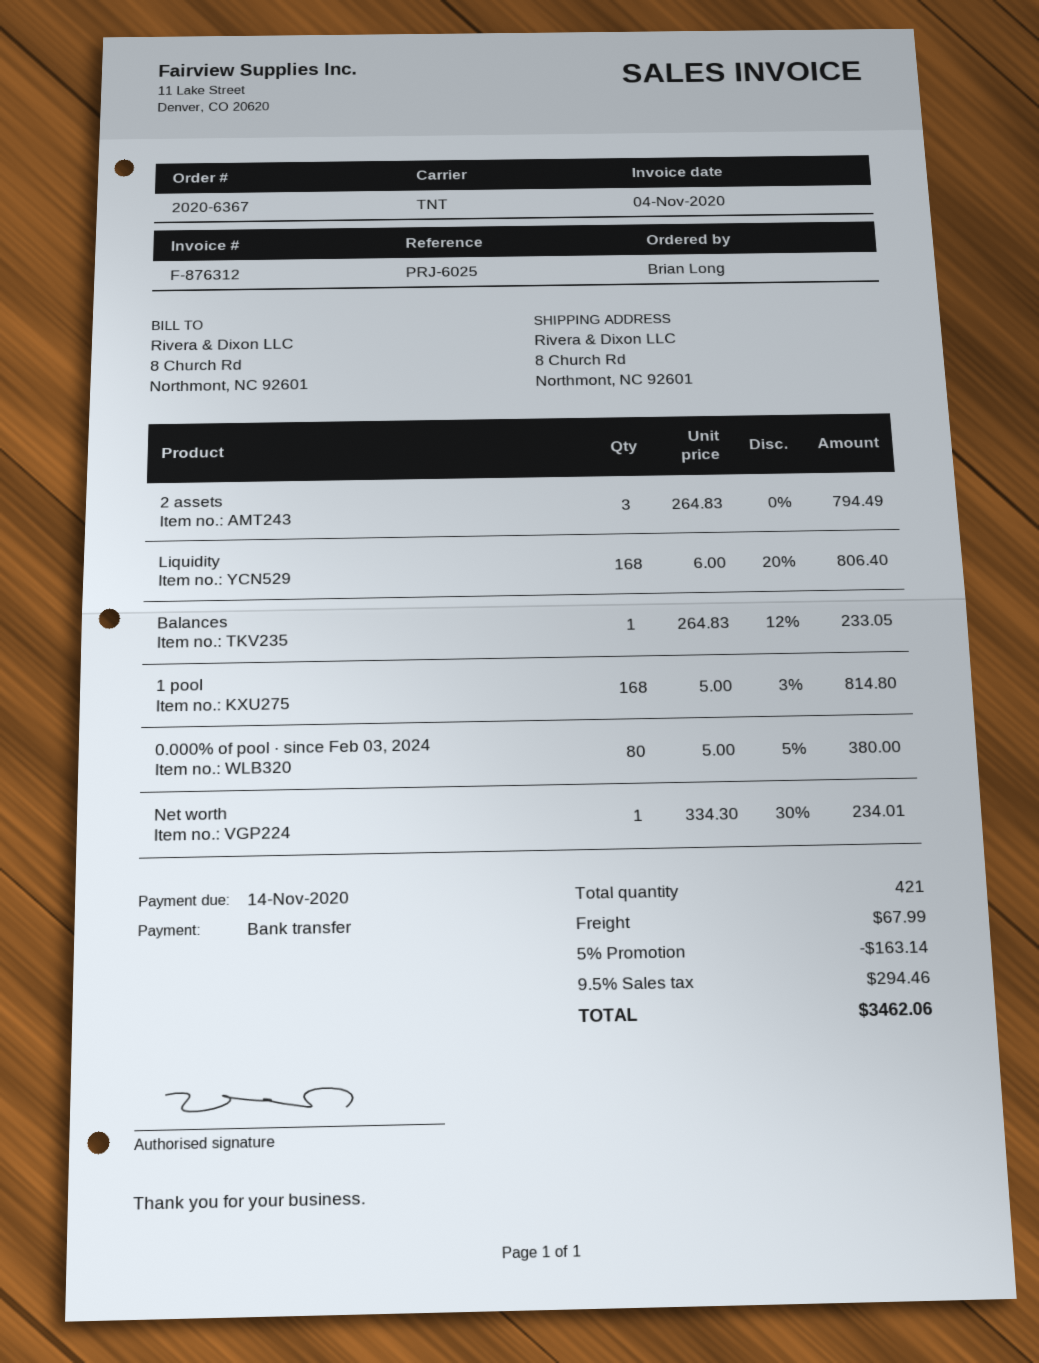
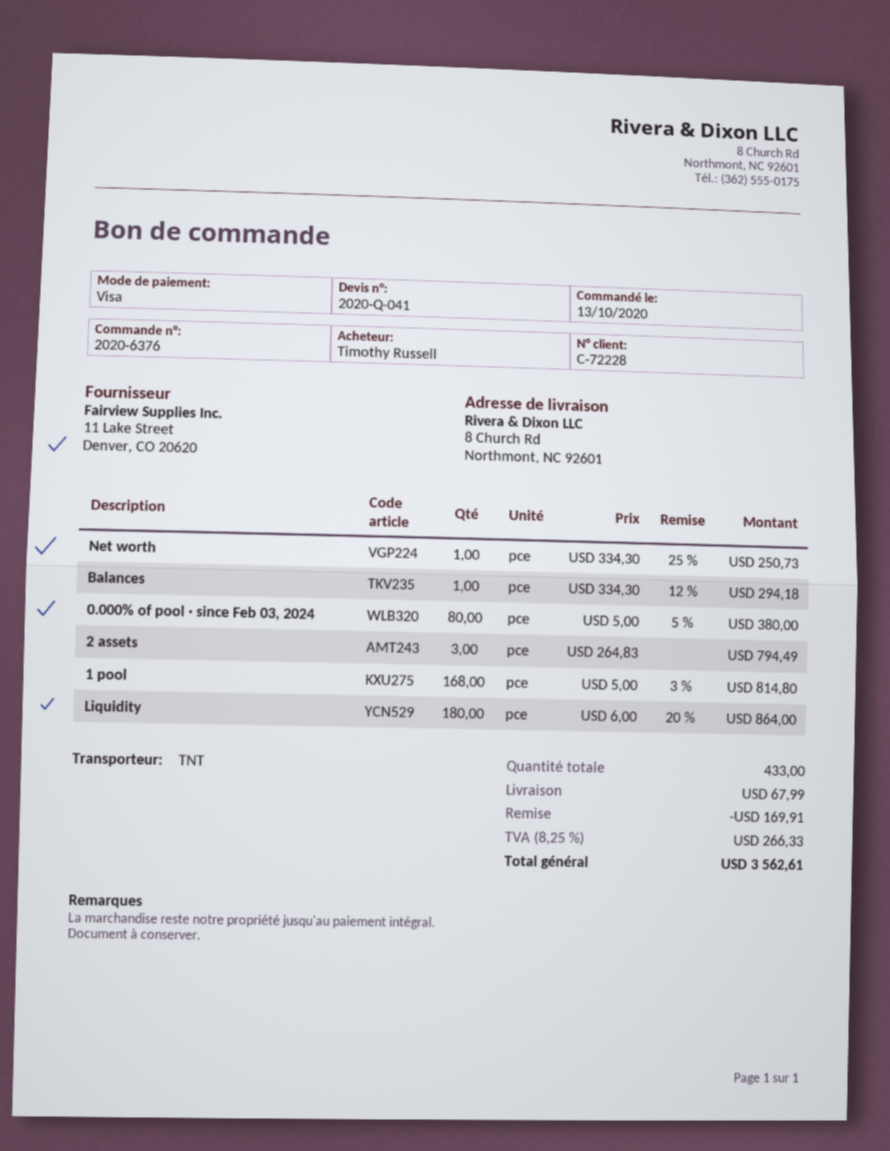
order number: 2020-6367 -> 2020-6376
ordered by: Brian Long -> Timothy Russell
payment method: bank transfer -> Visa
Liquidity: 168 x 6.00 - 20% = 806.40 -> 180 x 6.00 - 20% = 864.00
Balances: 1 x 264.83 - 12% = 233.05 -> 1 x 334.30 - 12% = 294.18
Net worth: 1 x 334.30 - 30% = 234.01 -> 1 x 334.30 - 25% = 250.73
total quantity: 421 -> 433
discount: 163.14 -> 169.91
tax: 9.5% = 294.46 -> 8.25% = 266.33
total: 3462.06 -> 3562.61

